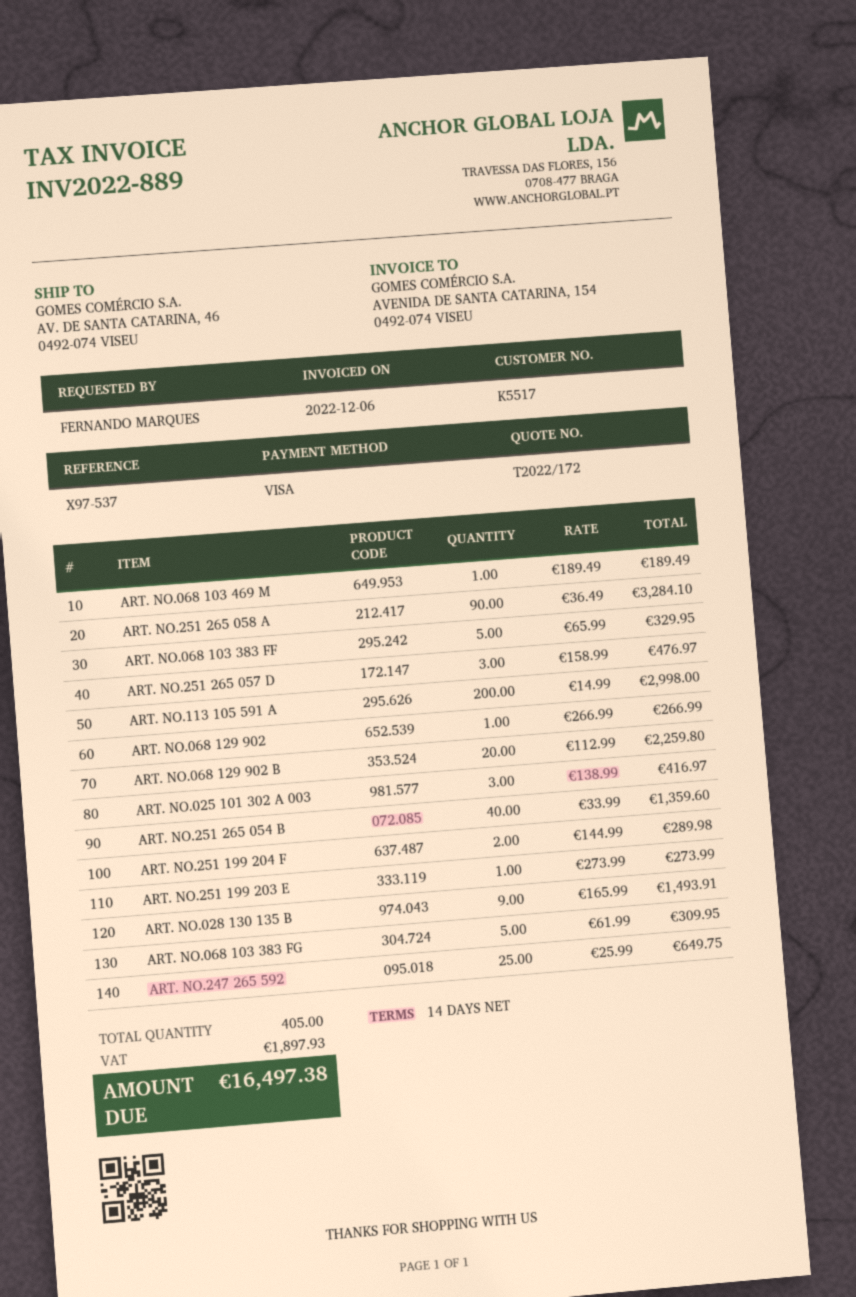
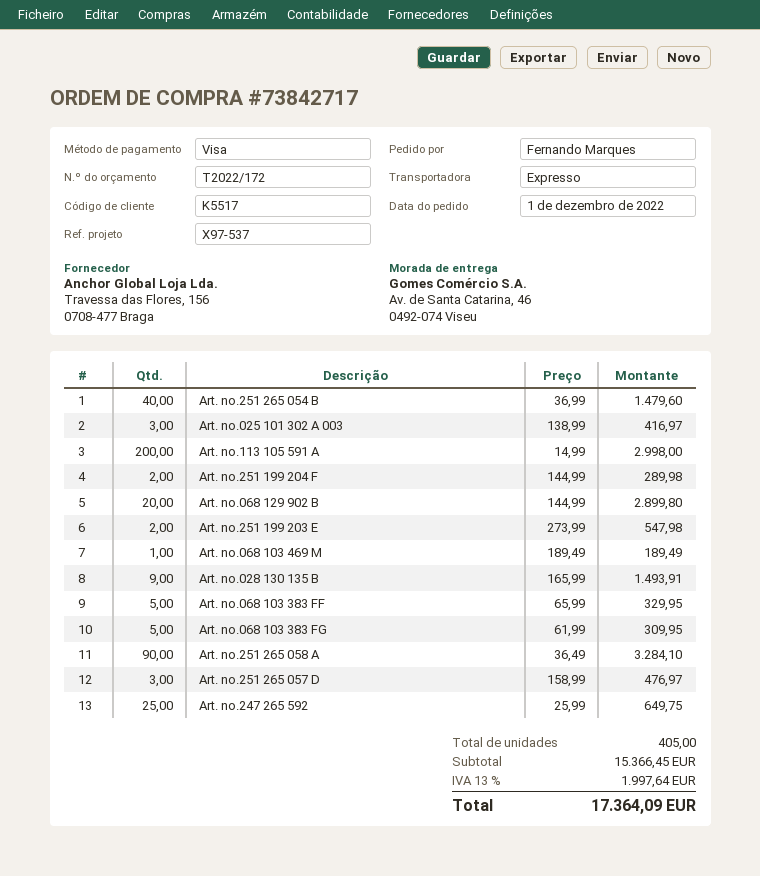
ART. NO.068 129 902: 1 x 266.99 = 266.99 -> none
ART. NO.068 129 902 B: 20 x 112.99 = 2259.80 -> 20 x 144.99 = 2899.80
ART. NO.251 265 054 B: 40 x 33.99 = 1359.60 -> 40 x 36.99 = 1479.60
ART. NO.251 199 203 E: 1 x 273.99 = 273.99 -> 2 x 273.99 = 547.98
tax: 1897.93 -> 1997.64
total: 16497.38 -> 17364.09

